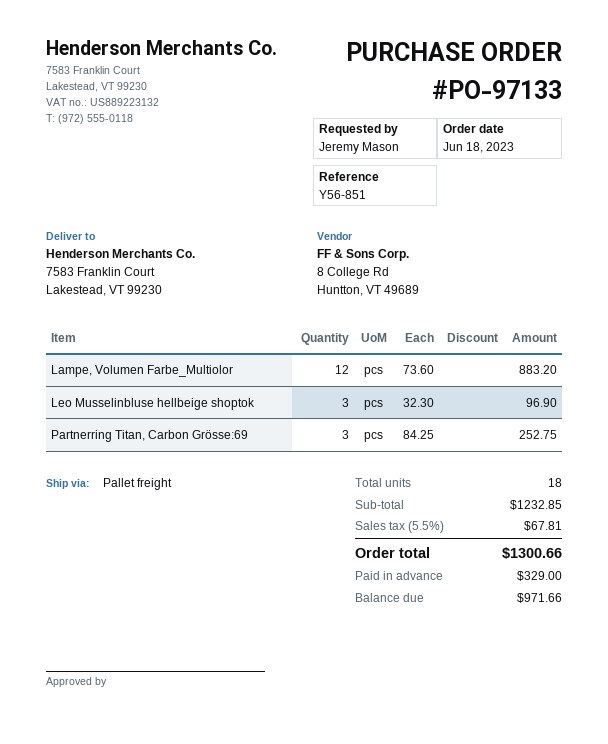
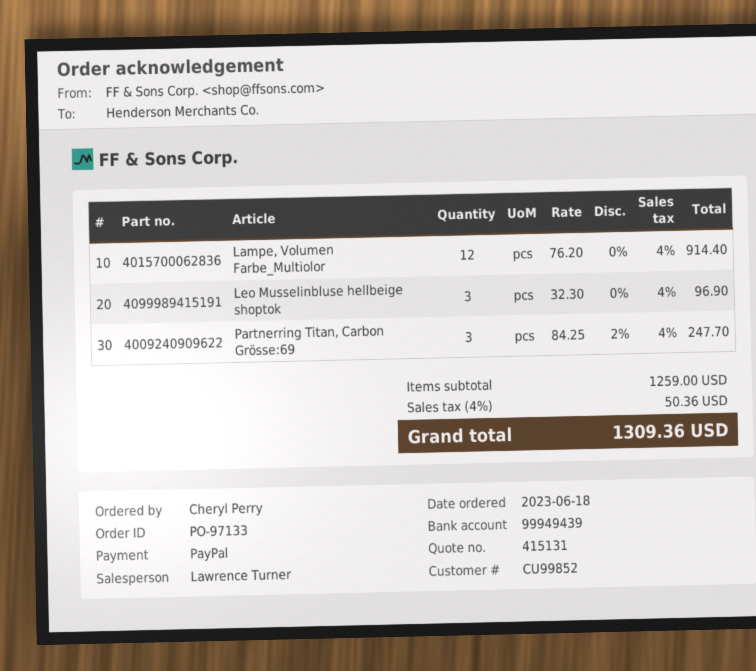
ordered by: Jeremy Mason -> Cheryl Perry
Lampe, Volumen Farbe_Multiolor: 12 x 73.60 = 883.20 -> 12 x 76.20 = 914.40
Partnerring Titan, Carbon Grösse:69: 3 x 84.25 = 252.75 -> 3 x 84.25 - 2% = 247.70
subtotal: 1232.85 -> 1259.00
tax: 5.5% = 67.81 -> 4% = 50.36
total: 1300.66 -> 1309.36

